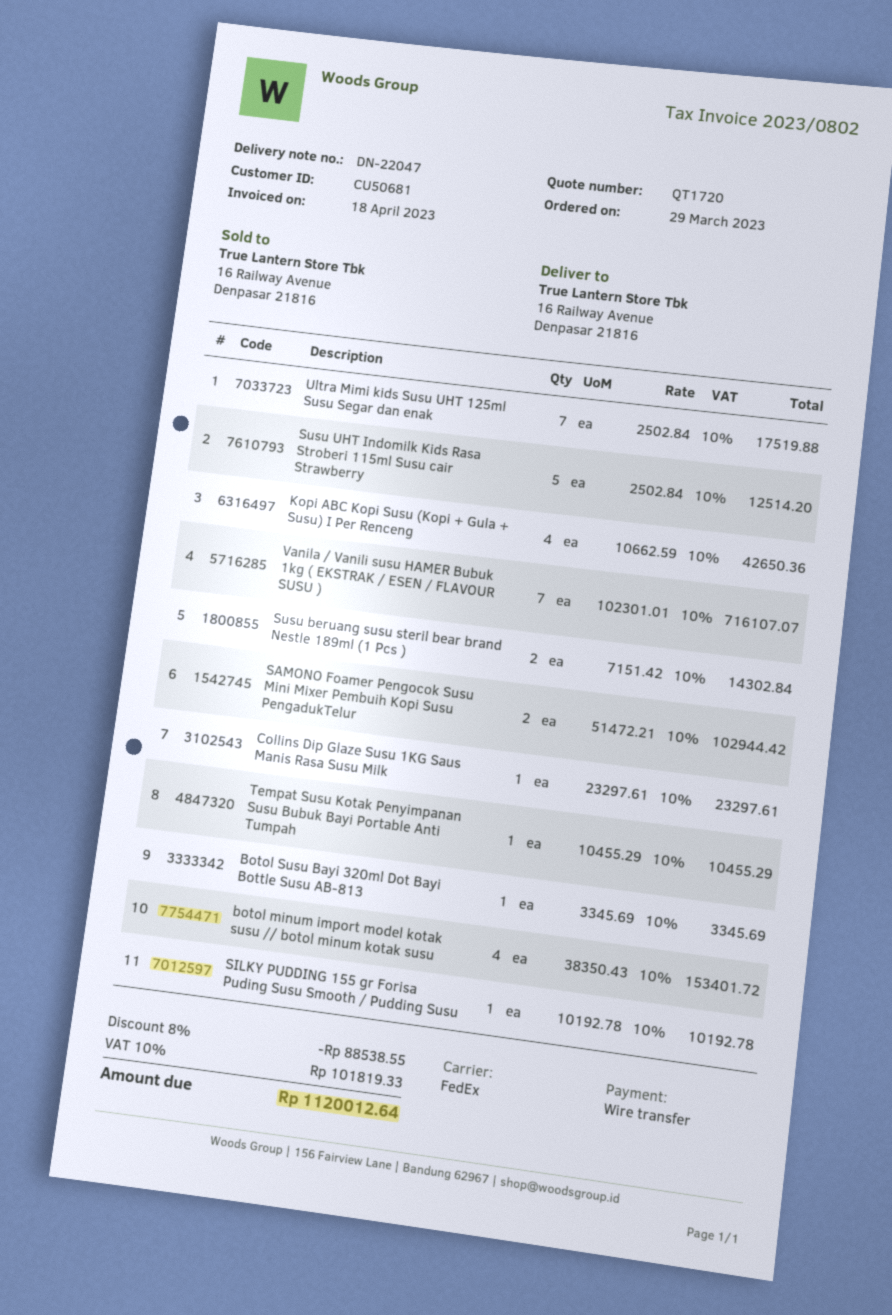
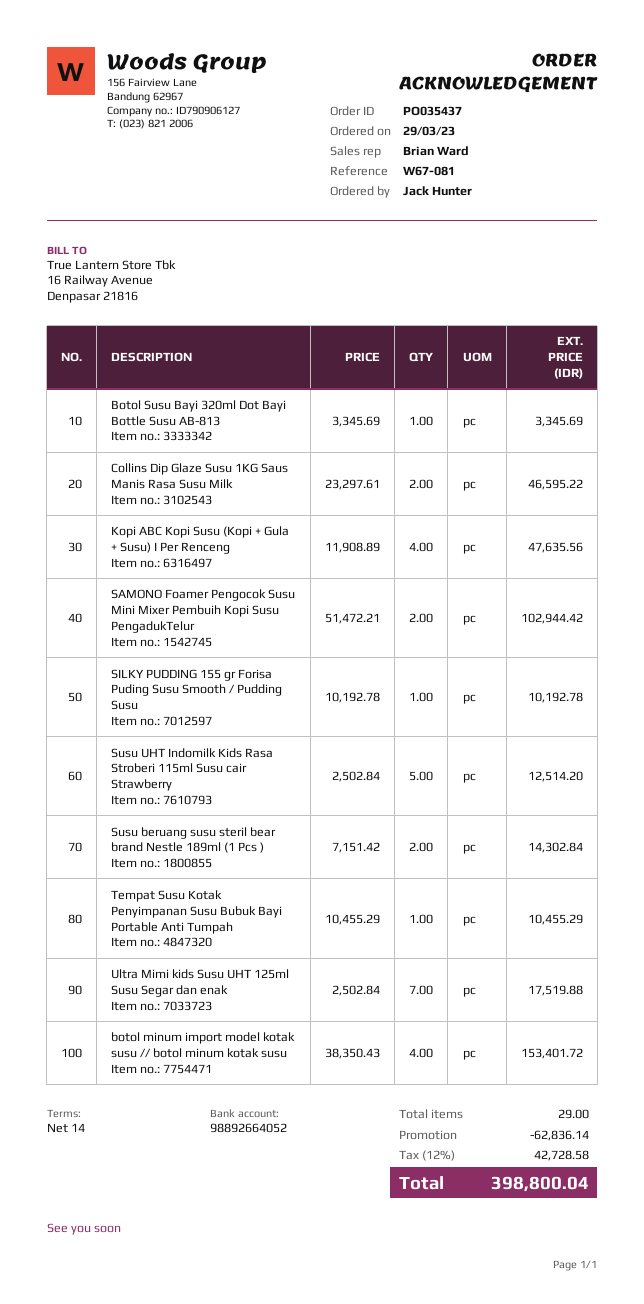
Kopi ABC Kopi Susu (Kopi + Gula + Susu) I Per Renceng: 4 x 10662.59 = 42650.36 -> 4 x 11908.89 = 47635.56
Vanila / Vanili susu HAMER Bubuk 1kg ( EKSTRAK / ESEN / FLAVOUR SUSU ): 7 x 102301.01 = 716107.07 -> none
Collins Dip Glaze Susu 1KG Saus Manis Rasa Susu Milk: 1 x 23297.61 = 23297.61 -> 2 x 23297.61 = 46595.22
discount: 88538.55 -> 62836.14
tax: 10% = 101819.33 -> 12% = 42728.58
total: 1120012.64 -> 398800.04

